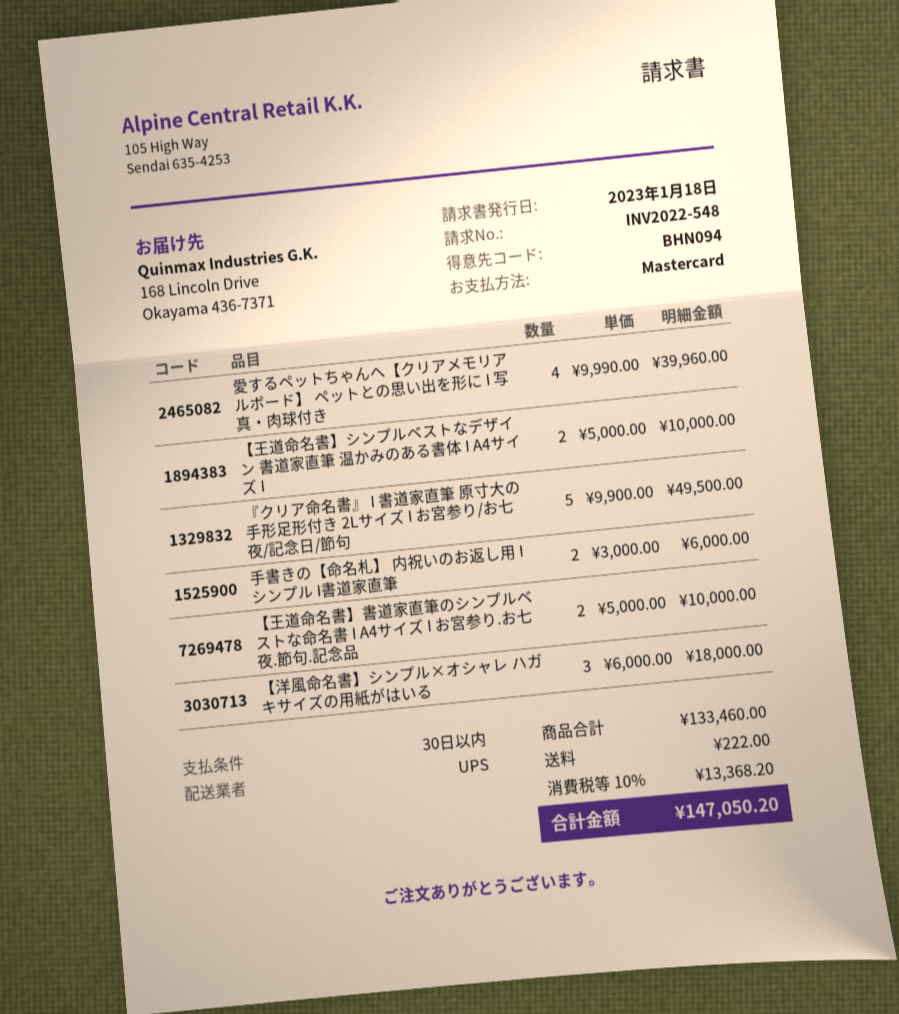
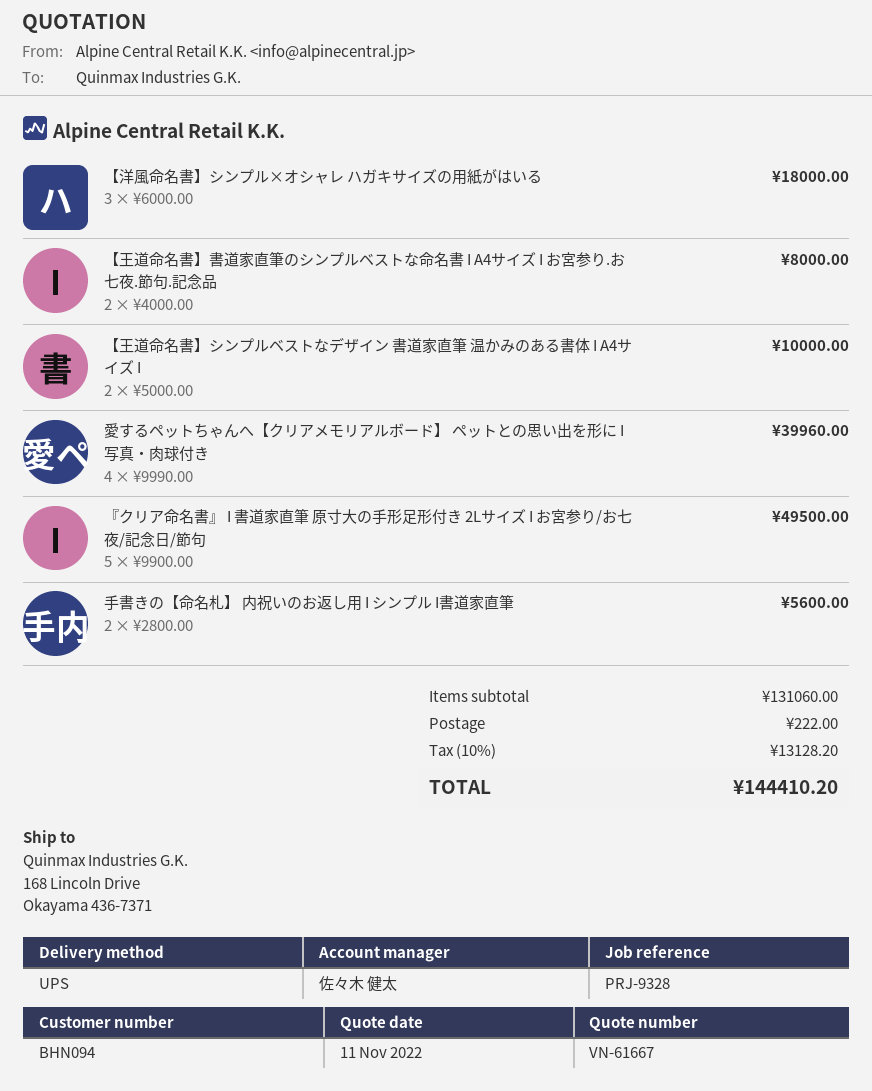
手書きの【命名札】 内祝いのお返し用 I シンプル I書道家直筆: 2 x 3000.00 = 6000.00 -> 2 x 2800.00 = 5600.00
【王道命名書】書道家直筆のシンプルベストな命名書 I A4サイズ I お宮参り.お七夜.節句.記念品: 2 x 5000.00 = 10000.00 -> 2 x 4000.00 = 8000.00
subtotal: 133460.00 -> 131060.00
tax: 10% = 13368.20 -> 10% = 13128.20
total: 147050.20 -> 144410.20

